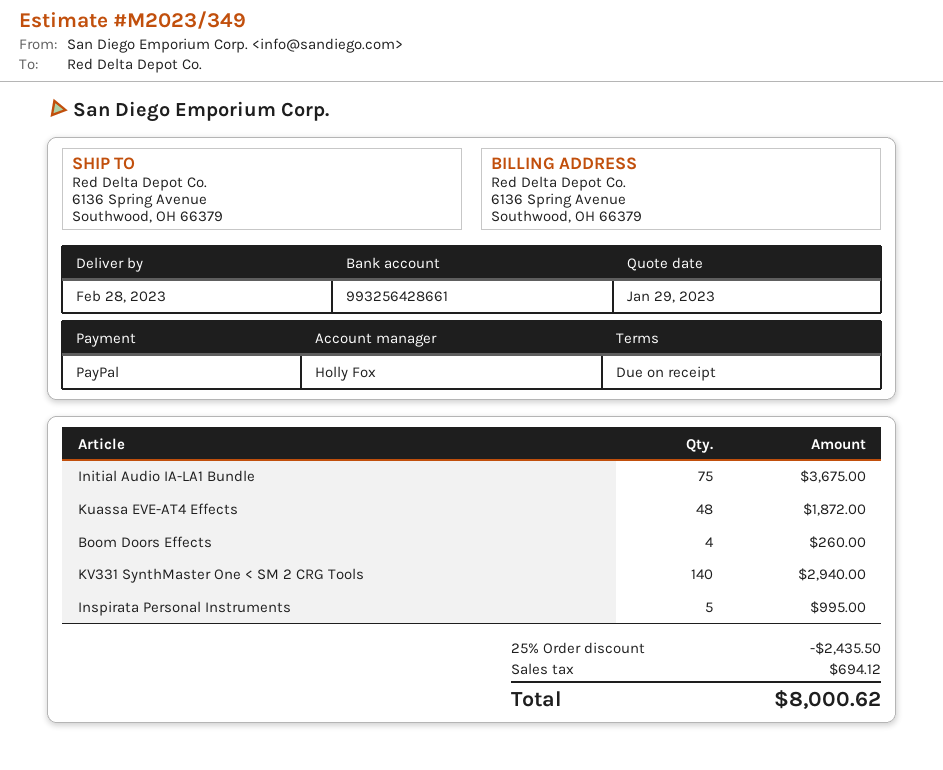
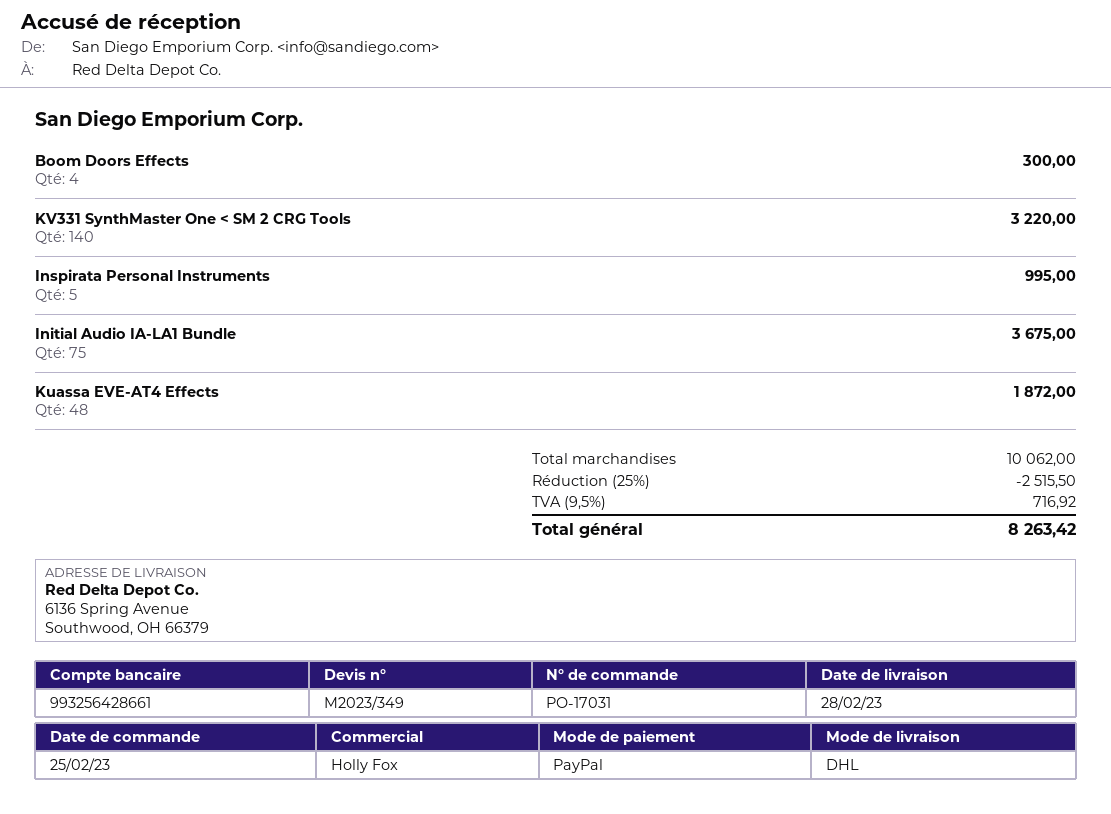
Boom Doors Effects: 4 for 260.00 -> 4 for 300.00
KV331 SynthMaster One < SM 2 CRG Tools: 140 for 2940.00 -> 140 for 3220.00
discount: 25% = 2435.50 -> 25% = 2515.50
tax: 694.12 -> 716.92
total: 8000.62 -> 8263.42

